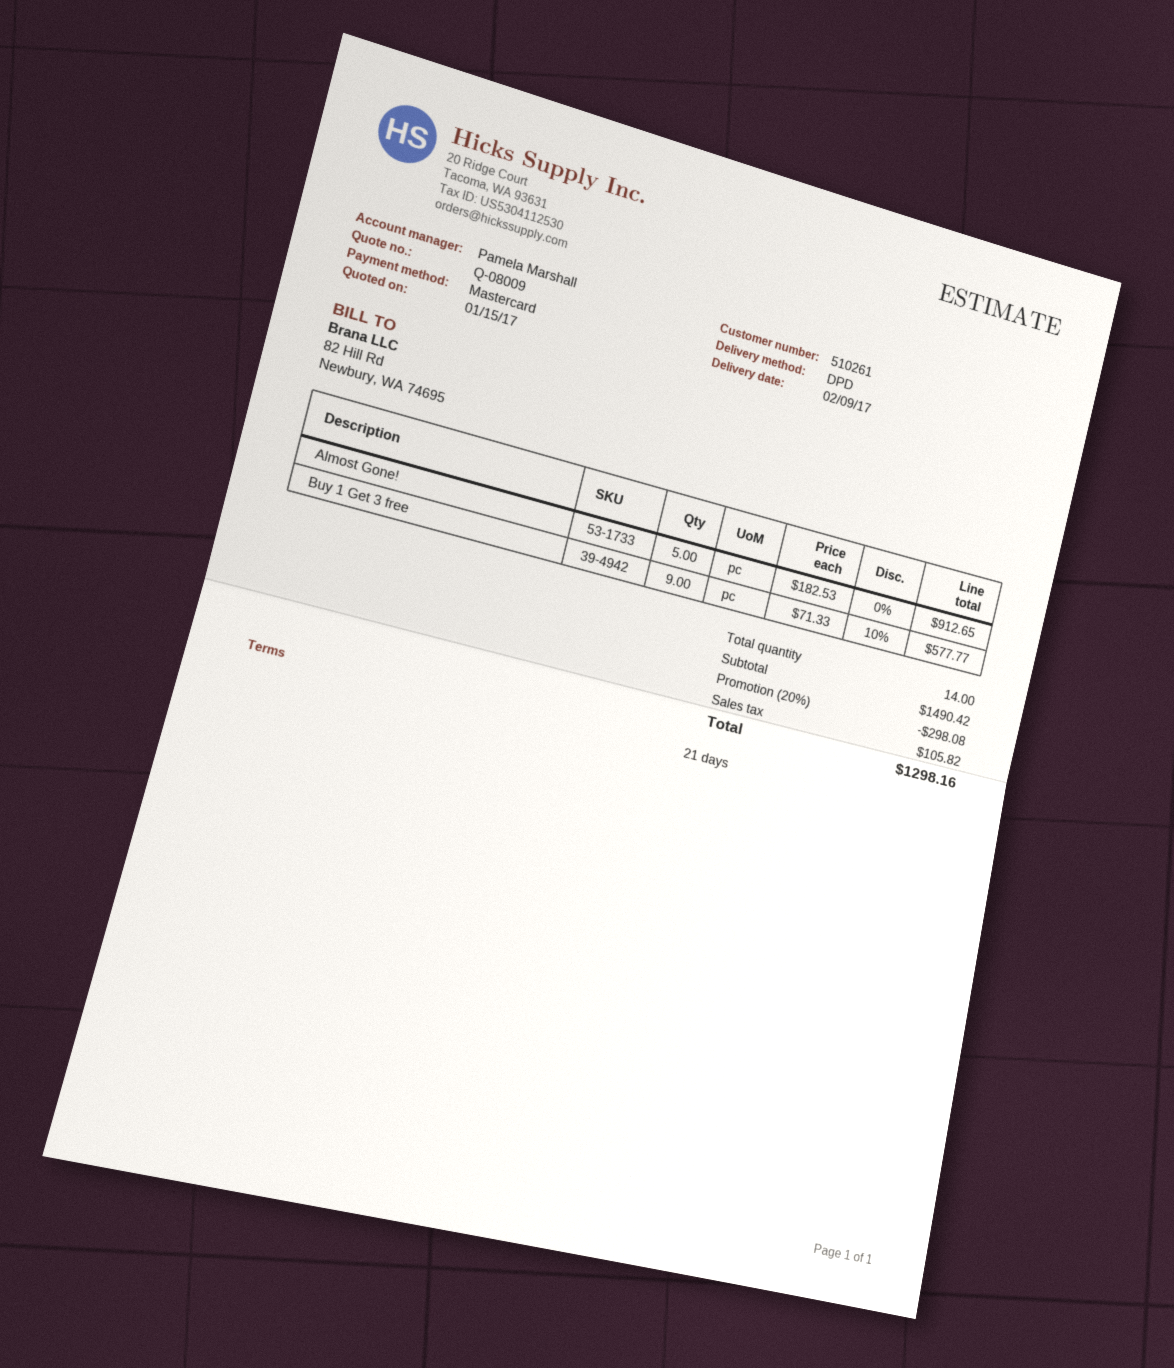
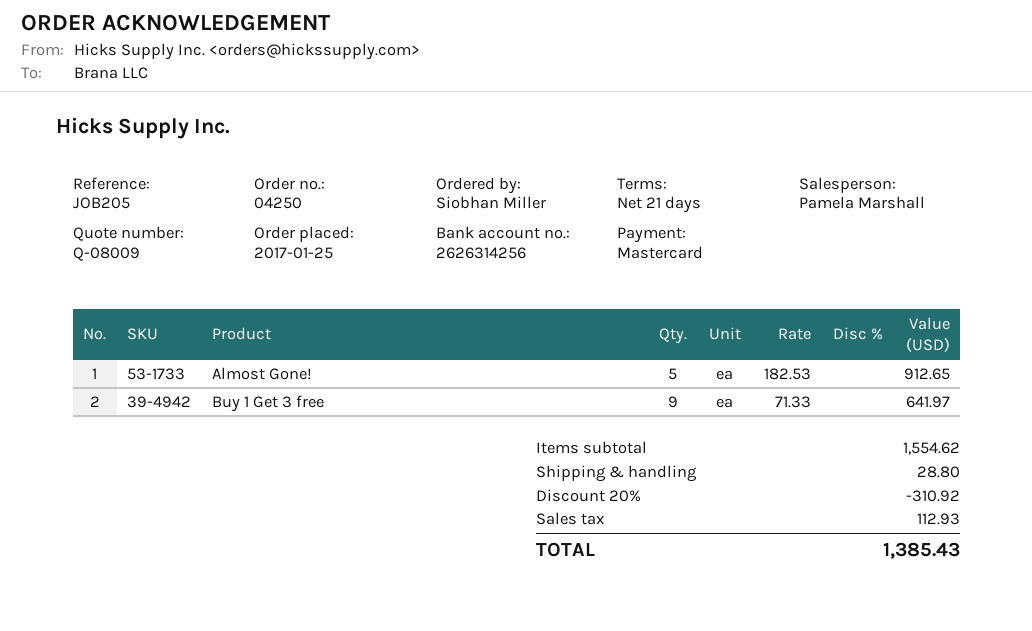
Buy 1 Get 3 free: 9 x 71.33 - 10% = 577.77 -> 9 x 71.33 = 641.97
subtotal: 1490.42 -> 1554.62
discount: 20% = 298.08 -> 20% = 310.92
shipping: none -> 28.80
tax: 105.82 -> 112.93
total: 1298.16 -> 1385.43

